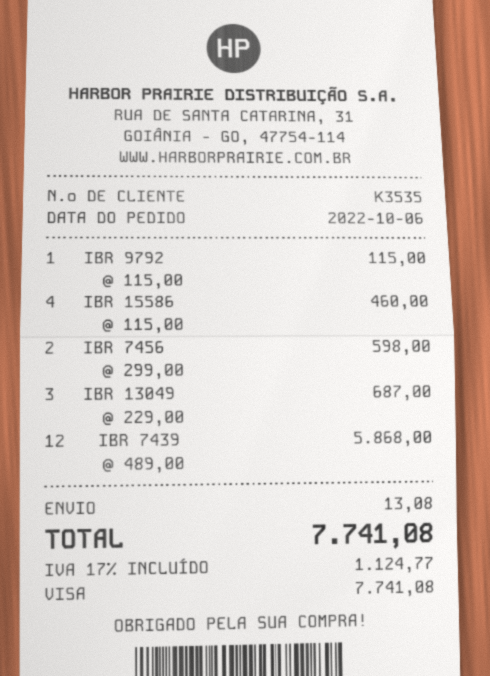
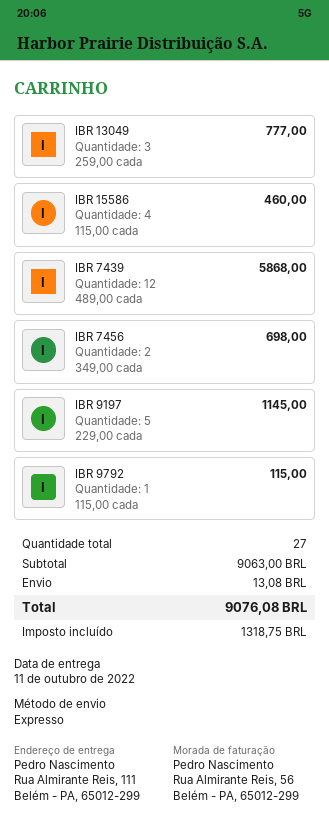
IBR 7456: 2 x 299.00 = 598.00 -> 2 x 349.00 = 698.00
IBR 13049: 3 x 229.00 = 687.00 -> 3 x 259.00 = 777.00
IBR 9197: none -> 5 x 229.00 = 1145.00
tax: 1124.77 -> 1318.75
total: 7741.08 -> 9076.08

